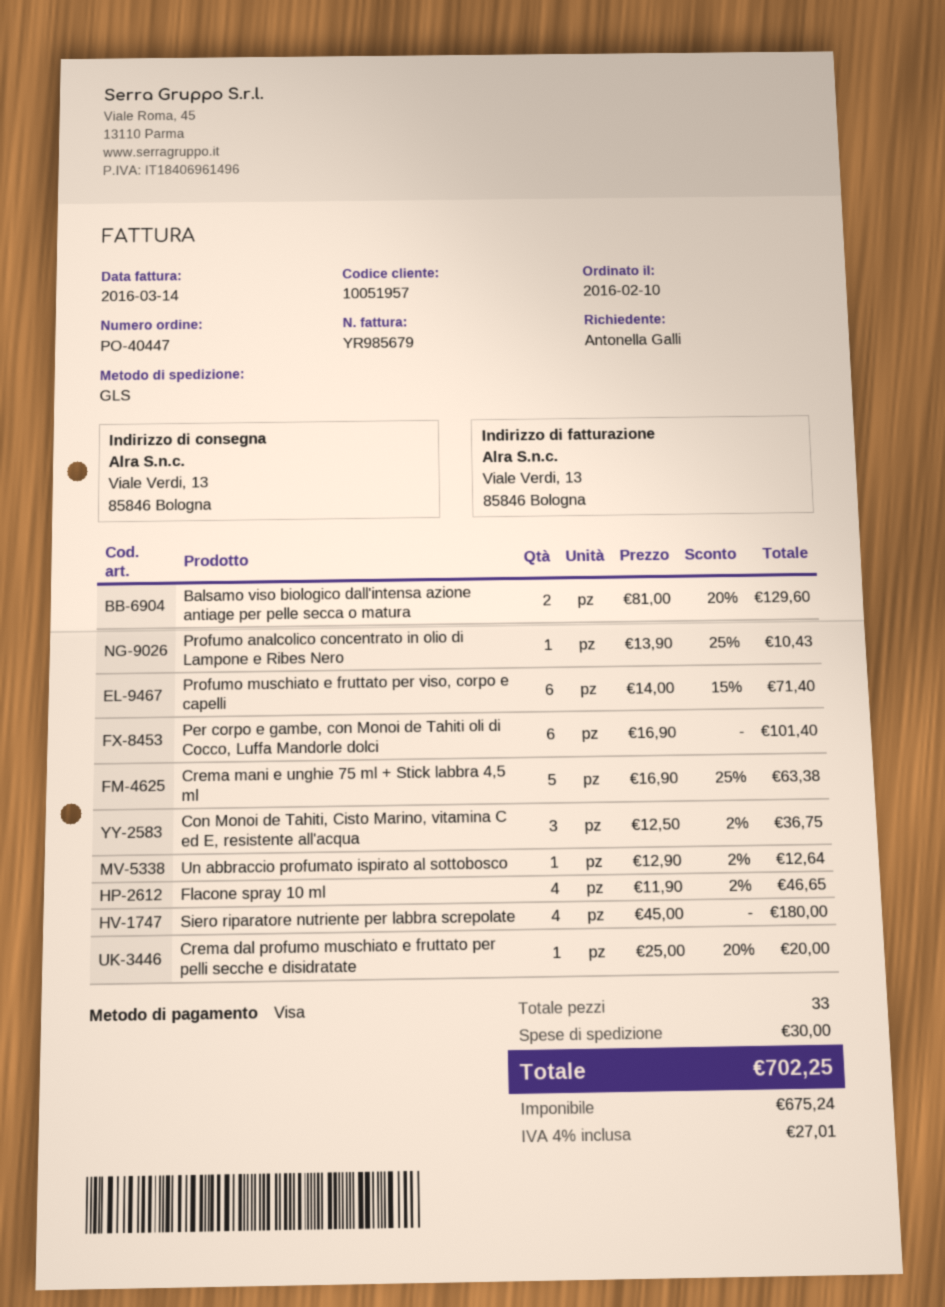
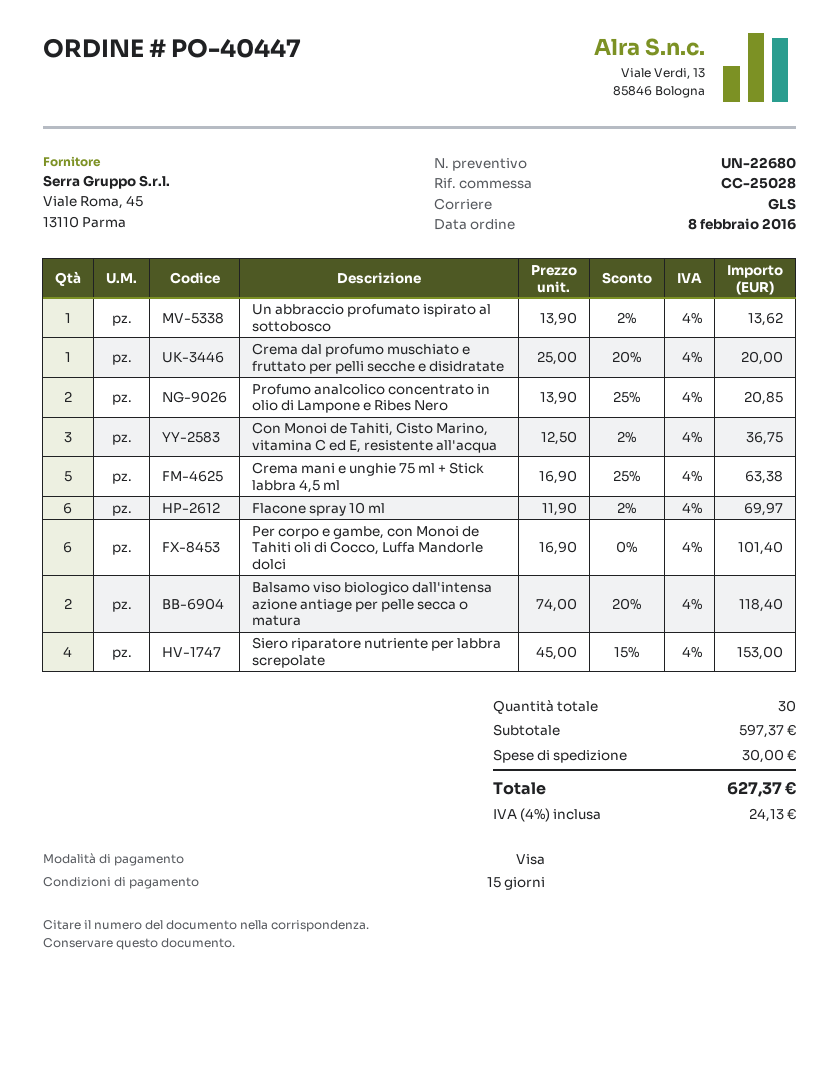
order date: 2016-02-10 -> 2016-02-08
Balsamo viso biologico dall'intensa azione antiage per pelle secca o matura: 2 x 81.00 - 20% = 129.60 -> 2 x 74.00 - 20% = 118.40
Profumo analcolico concentrato in olio di Lampone e Ribes Nero: 1 x 13.90 - 25% = 10.43 -> 2 x 13.90 - 25% = 20.85
Profumo muschiato e fruttato per viso, corpo e capelli: 6 x 14.00 - 15% = 71.40 -> none
Un abbraccio profumato ispirato al sottobosco: 1 x 12.90 - 2% = 12.64 -> 1 x 13.90 - 2% = 13.62
Flacone spray 10 ml: 4 x 11.90 - 2% = 46.65 -> 6 x 11.90 - 2% = 69.97
Siero riparatore nutriente per labbra screpolate: 4 x 45.00 = 180.00 -> 4 x 45.00 - 15% = 153.00
total quantity: 33 -> 30
tax: 4% = 27.01 -> 4% = 24.13
total: 702.25 -> 627.37

